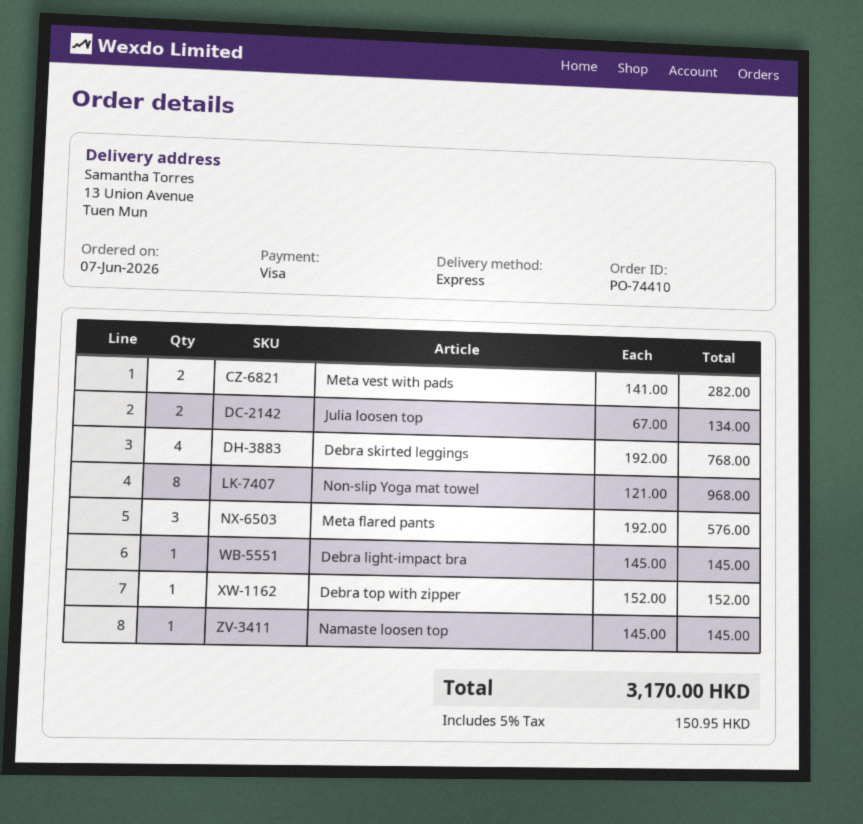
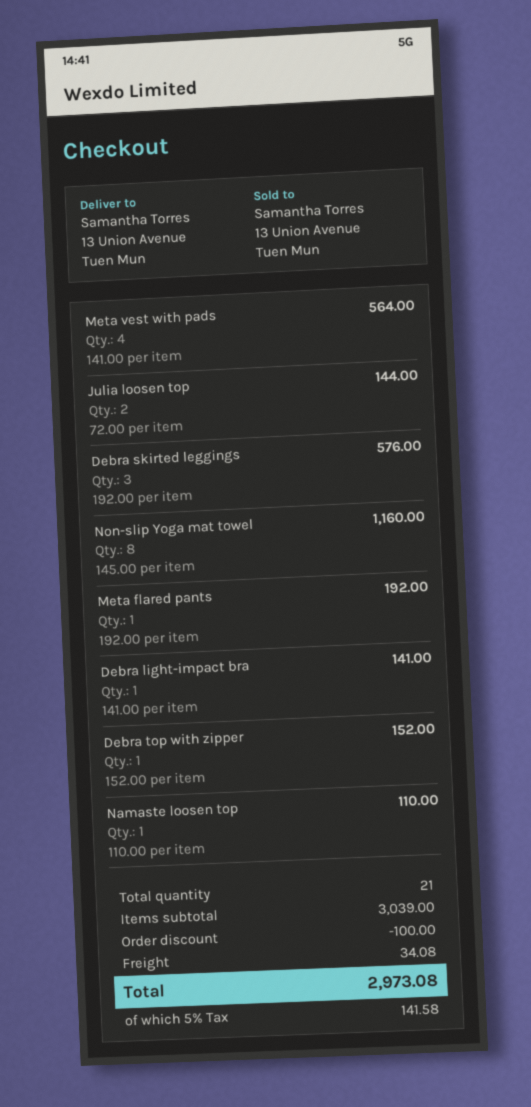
Meta vest with pads: 2 x 141.00 = 282.00 -> 4 x 141.00 = 564.00
Julia loosen top: 2 x 67.00 = 134.00 -> 2 x 72.00 = 144.00
Debra skirted leggings: 4 x 192.00 = 768.00 -> 3 x 192.00 = 576.00
Non-slip Yoga mat towel: 8 x 121.00 = 968.00 -> 8 x 145.00 = 1160.00
Meta flared pants: 3 x 192.00 = 576.00 -> 1 x 192.00 = 192.00
Debra light-impact bra: 1 x 145.00 = 145.00 -> 1 x 141.00 = 141.00
Namaste loosen top: 1 x 145.00 = 145.00 -> 1 x 110.00 = 110.00
discount: none -> 100.00
shipping: none -> 34.08
tax: 5% = 150.95 -> 5% = 141.58
total: 3170.00 -> 2973.08

